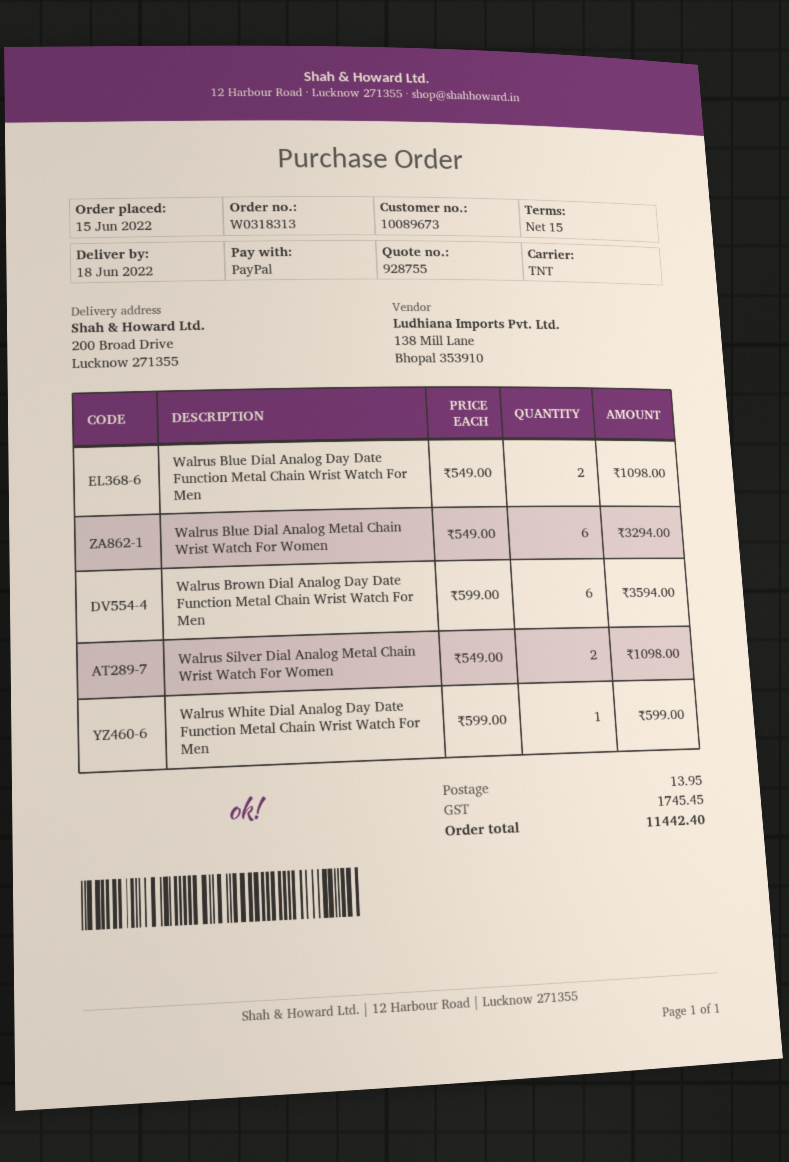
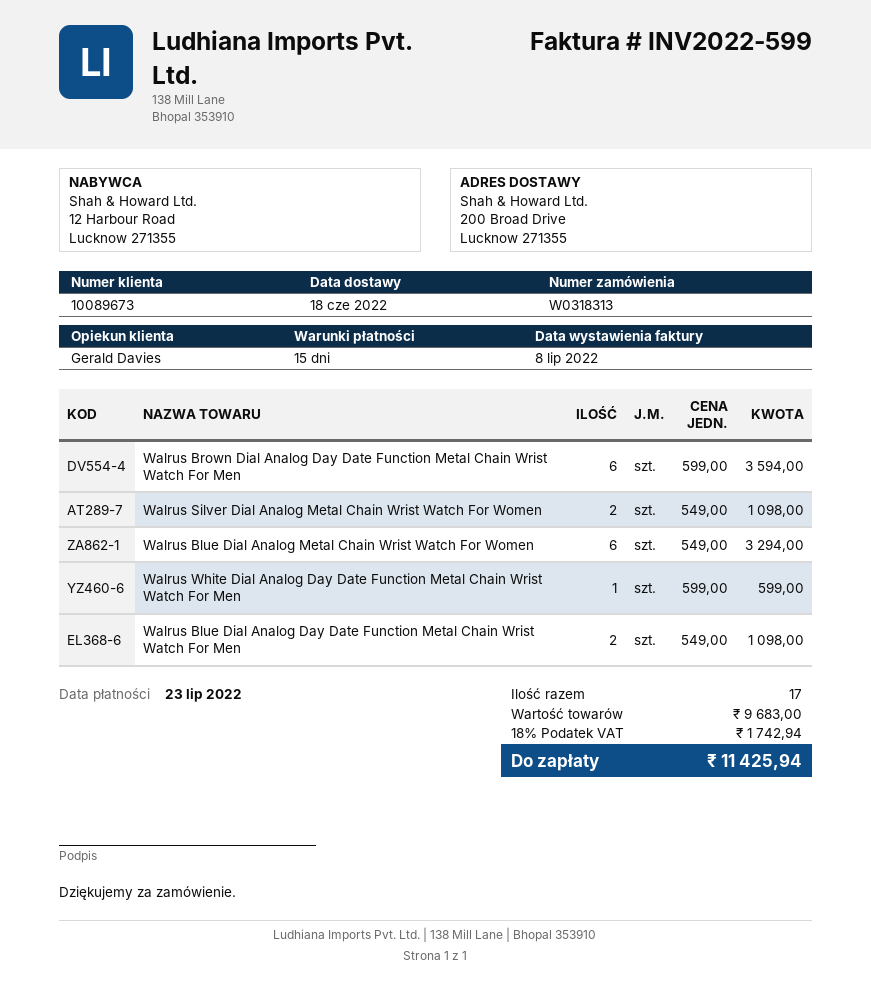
shipping: 13.95 -> none
tax: 1745.45 -> 1742.94
total: 11442.40 -> 11425.94

